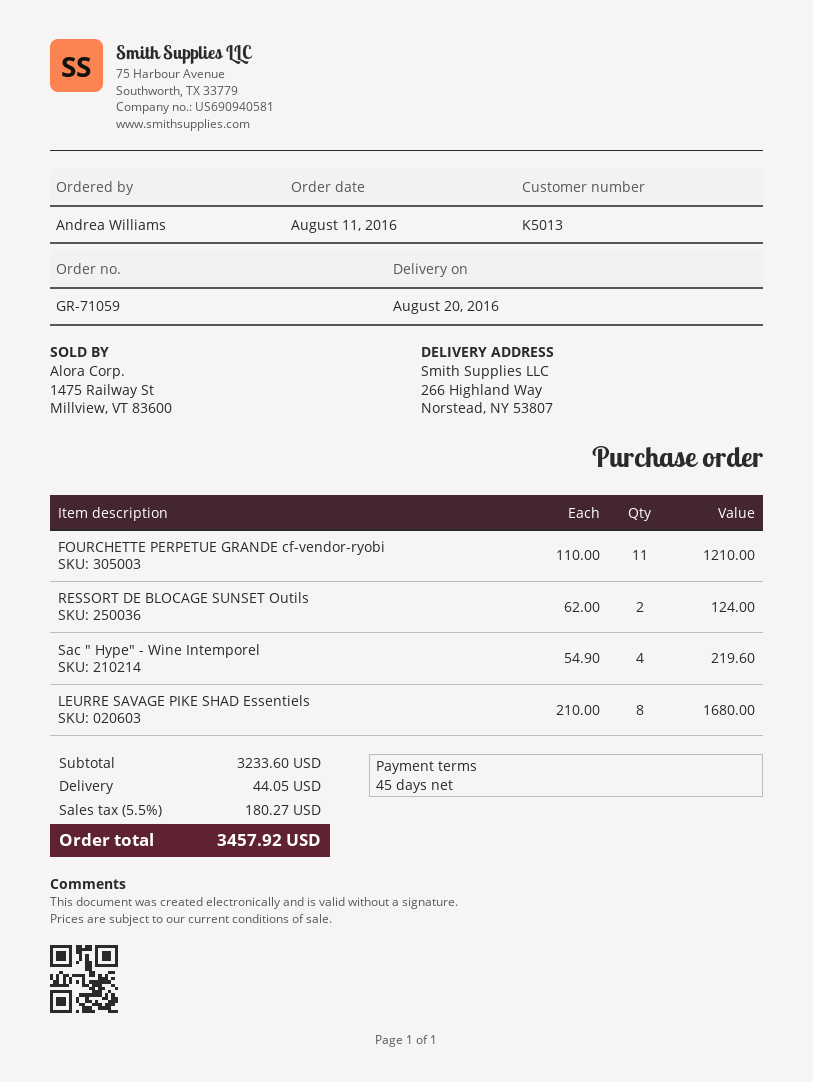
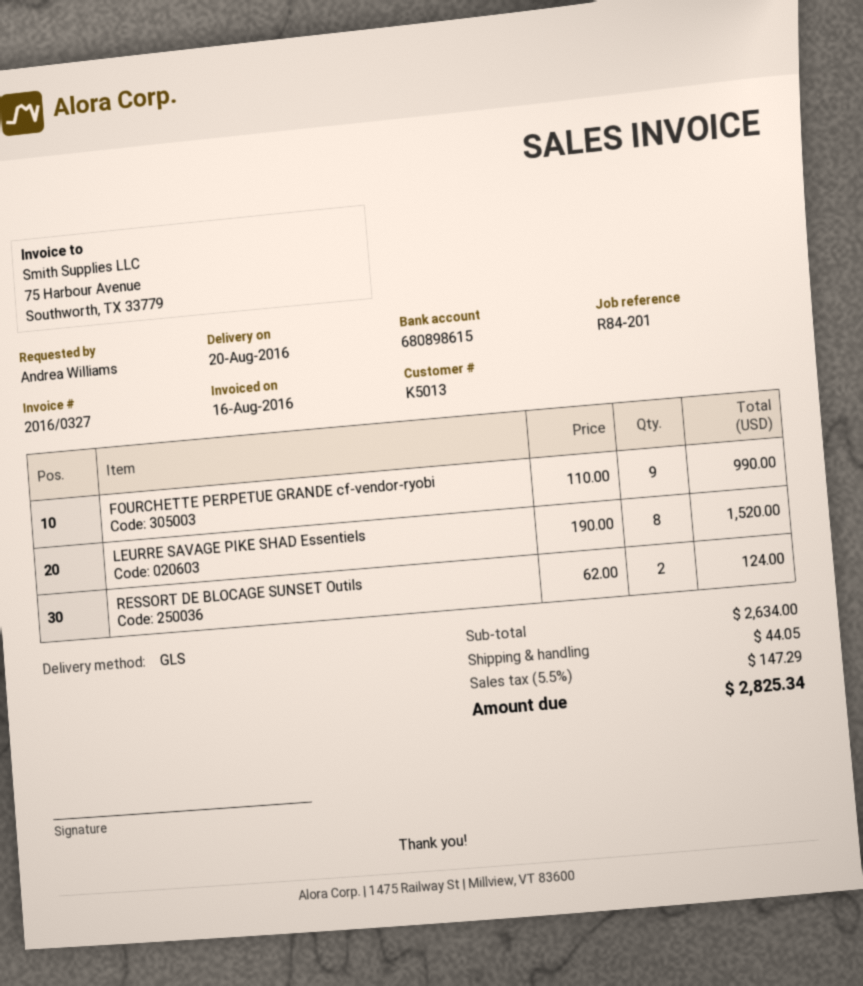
FOURCHETTE PERPETUE GRANDE cf-vendor-ryobi: 11 x 110.00 = 1210.00 -> 9 x 110.00 = 990.00
Sac " Hype" - Wine Intemporel: 4 x 54.90 = 219.60 -> none
LEURRE SAVAGE PIKE SHAD Essentiels: 8 x 210.00 = 1680.00 -> 8 x 190.00 = 1520.00
subtotal: 3233.60 -> 2634.00
tax: 5.5% = 180.27 -> 5.5% = 147.29
total: 3457.92 -> 2825.34

